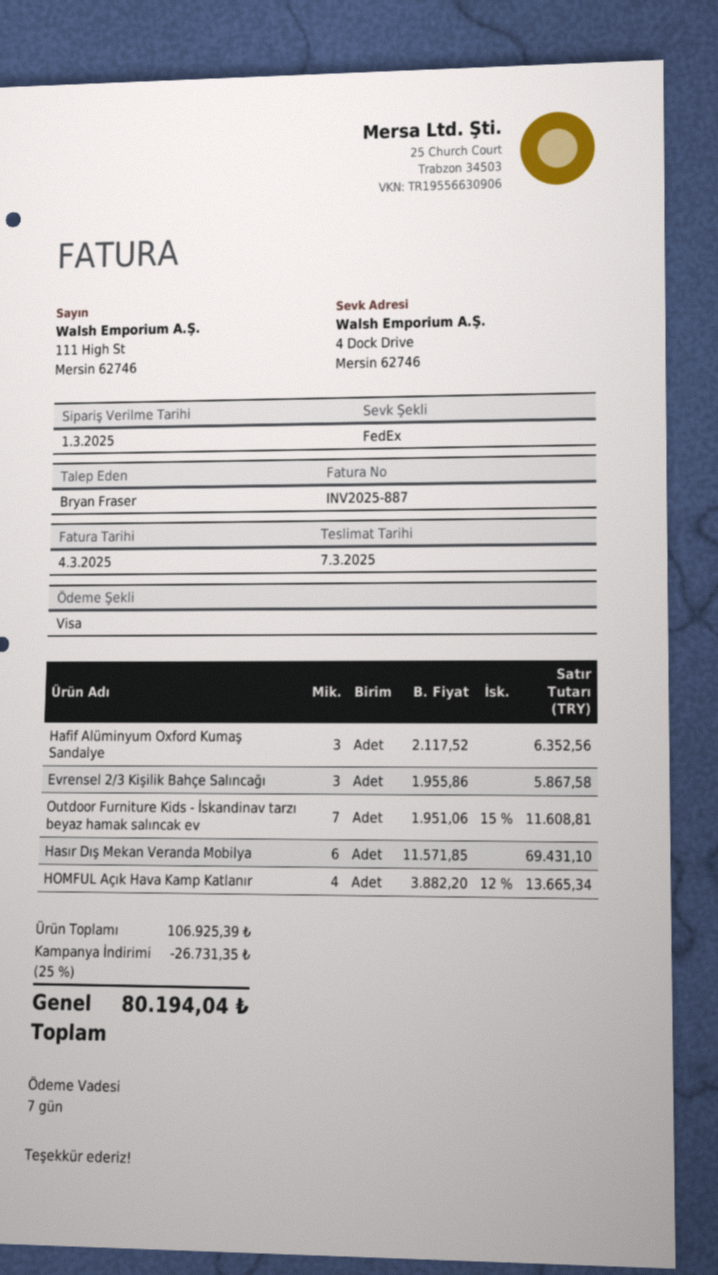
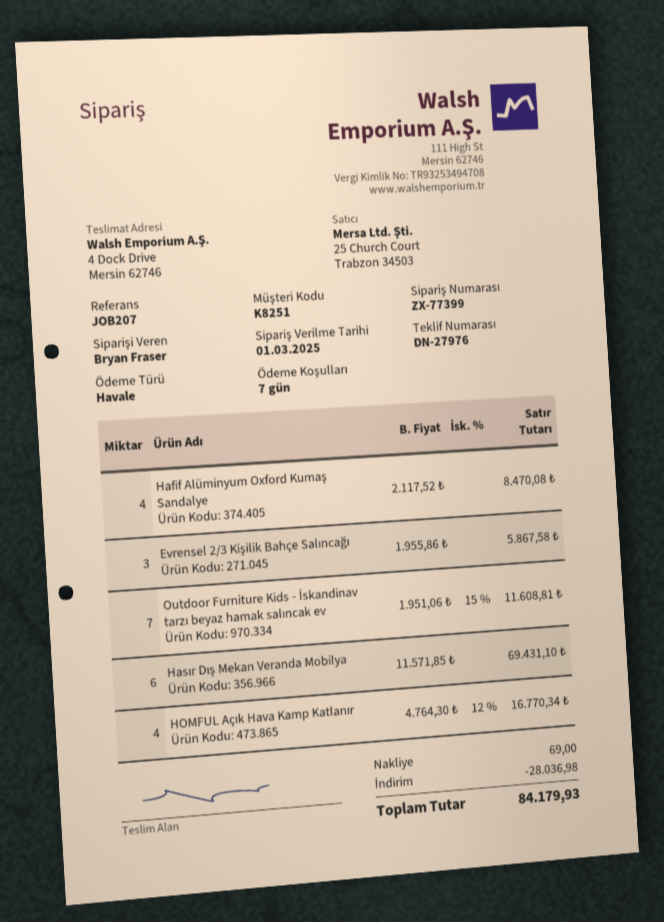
payment method: Visa -> bank transfer
Hafif Alüminyum Oxford Kumaş Sandalye: 3 x 2117.52 = 6352.56 -> 4 x 2117.52 = 8470.08
HOMFUL Açık Hava Kamp Katlanır: 4 x 3882.20 - 12% = 13665.34 -> 4 x 4764.30 - 12% = 16770.34
discount: 26731.35 -> 28036.98
shipping: none -> 69.00
total: 80194.04 -> 84179.93

